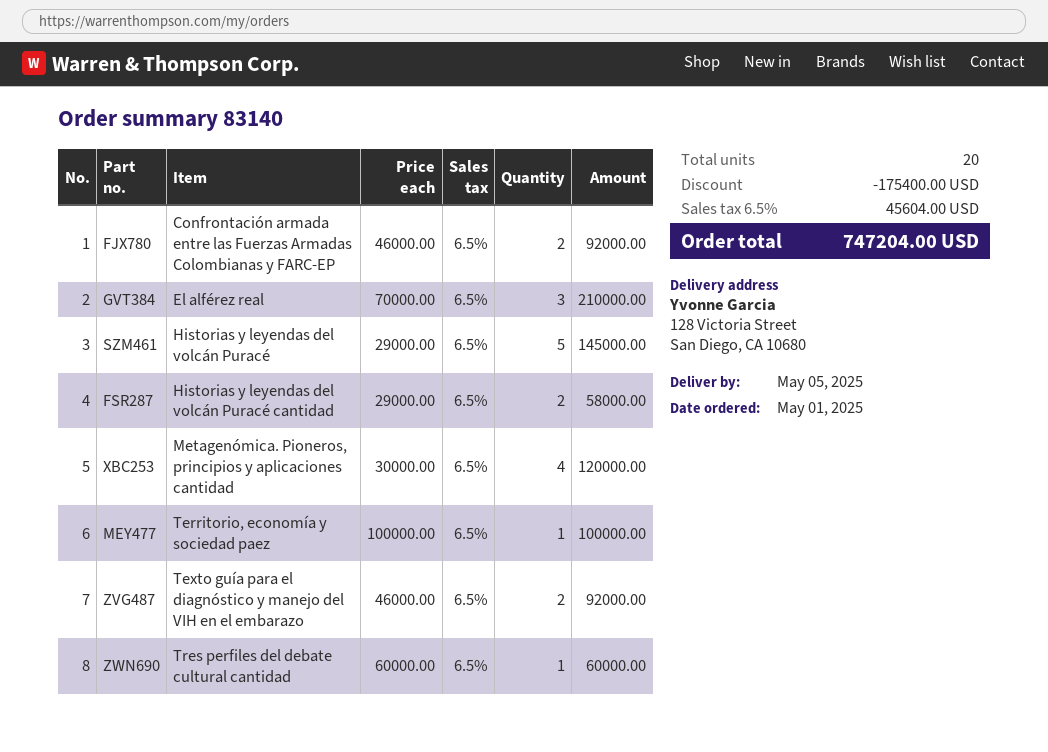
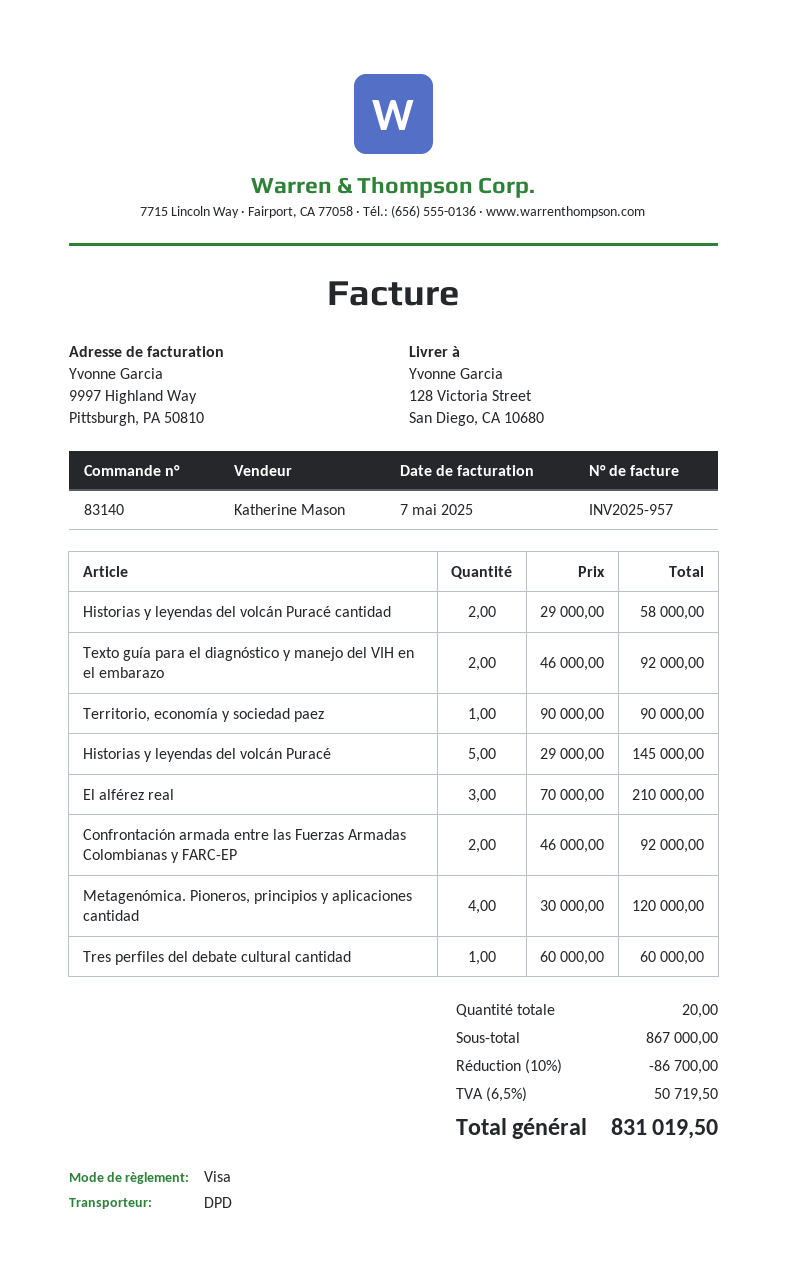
Territorio, economía y sociedad paez: 1 x 100000.00 = 100000.00 -> 1 x 90000.00 = 90000.00
discount: 175400.00 -> 86700.00
tax: 6.5% = 45604.00 -> 6.5% = 50719.50
total: 747204.00 -> 831019.50

